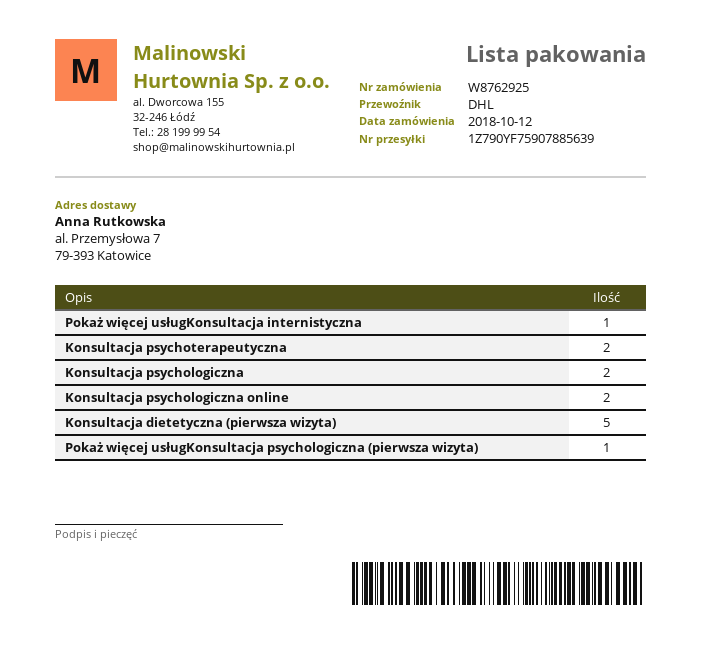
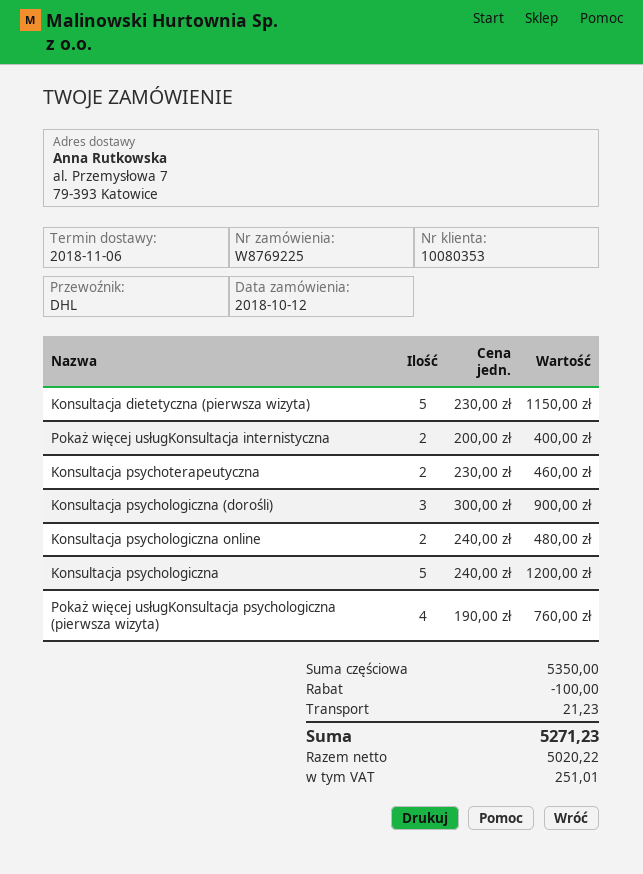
order number: W8762925 -> W8769225
Pokaż więcej usługKonsultacja internistyczna: 1 -> 2
Konsultacja psychologiczna: 2 -> 5
Pokaż więcej usługKonsultacja psychologiczna (pierwsza wizyta): 1 -> 4
Konsultacja psychologiczna (dorośli): none -> 3

